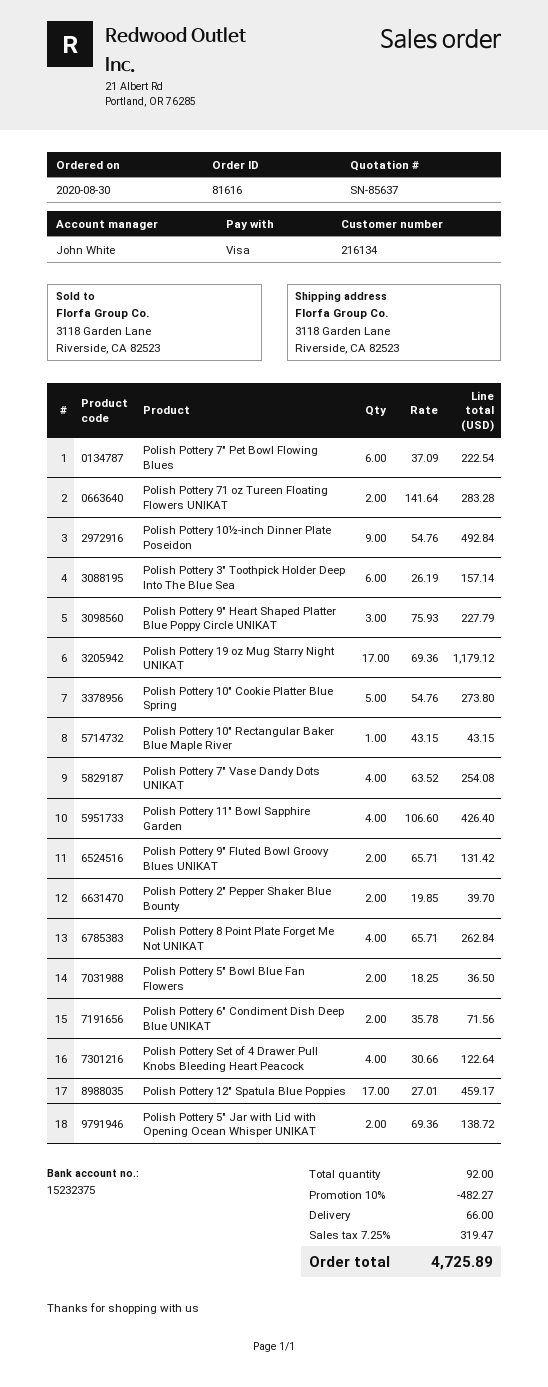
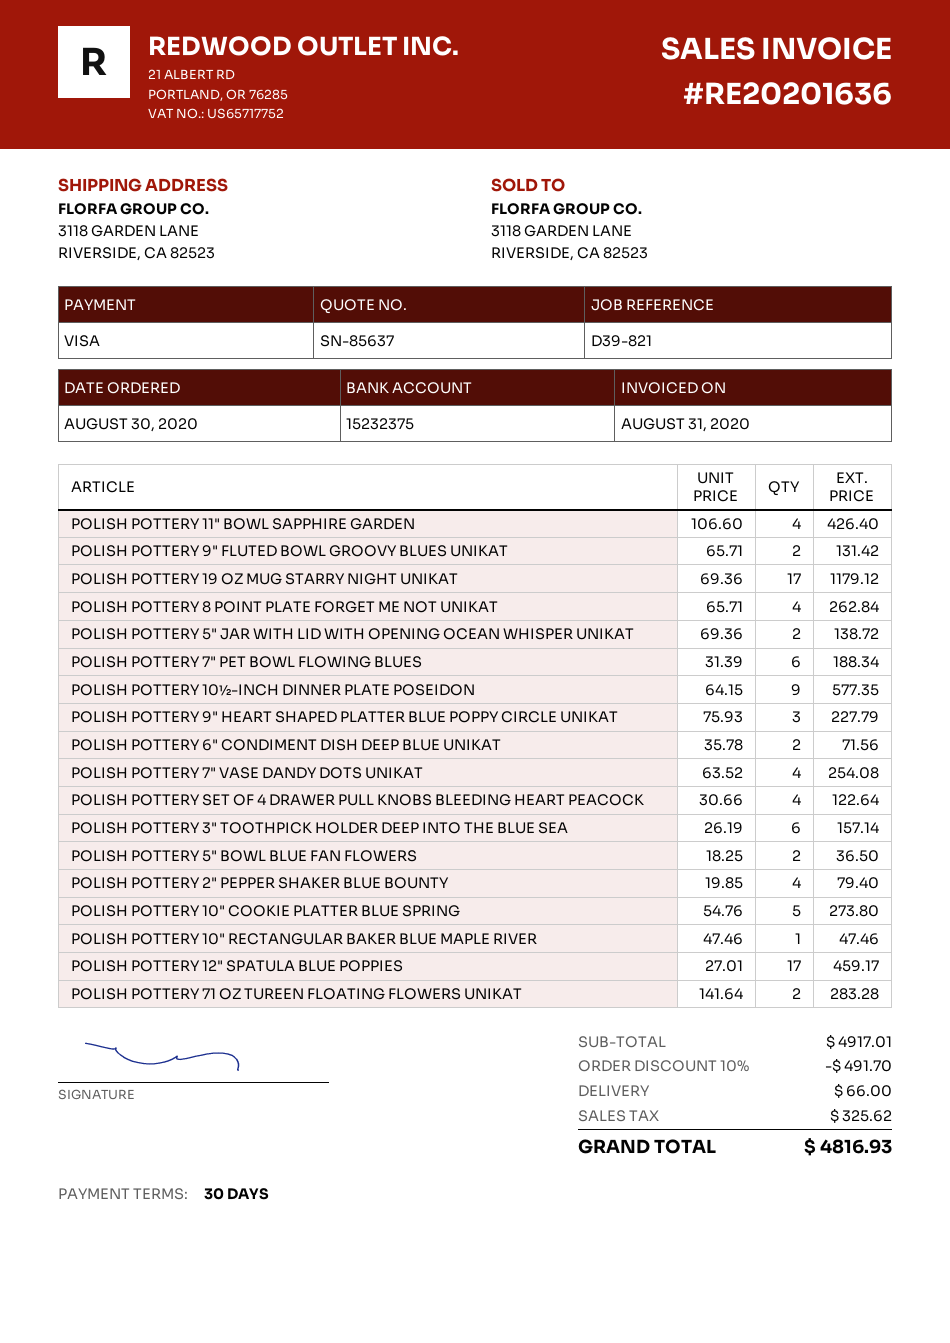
Polish Pottery 7" Pet Bowl Flowing Blues: 6 x 37.09 = 222.54 -> 6 x 31.39 = 188.34
Polish Pottery 10½-inch Dinner Plate Poseidon: 9 x 54.76 = 492.84 -> 9 x 64.15 = 577.35
Polish Pottery 10" Rectangular Baker Blue Maple River: 1 x 43.15 = 43.15 -> 1 x 47.46 = 47.46
Polish Pottery 2" Pepper Shaker Blue Bounty: 2 x 19.85 = 39.70 -> 4 x 19.85 = 79.40
discount: 10% = 482.27 -> 10% = 491.70
tax: 319.47 -> 325.62
total: 4725.89 -> 4816.93

